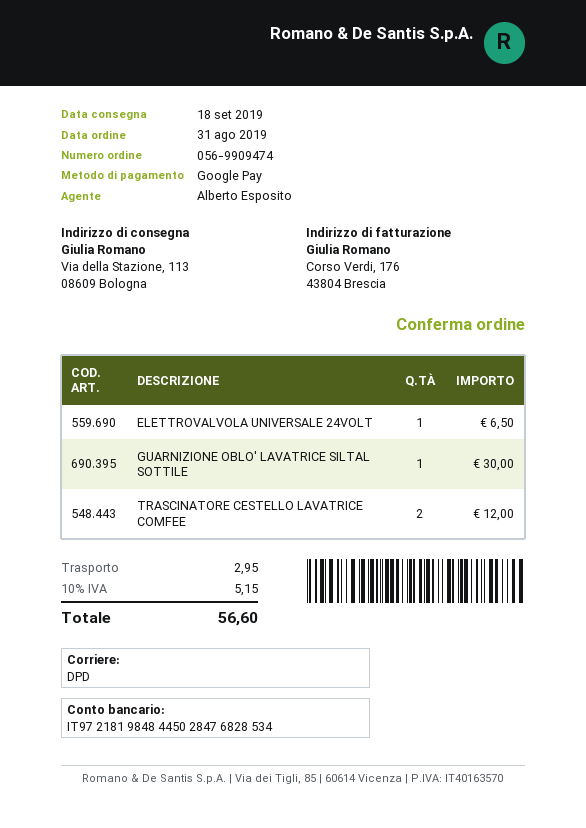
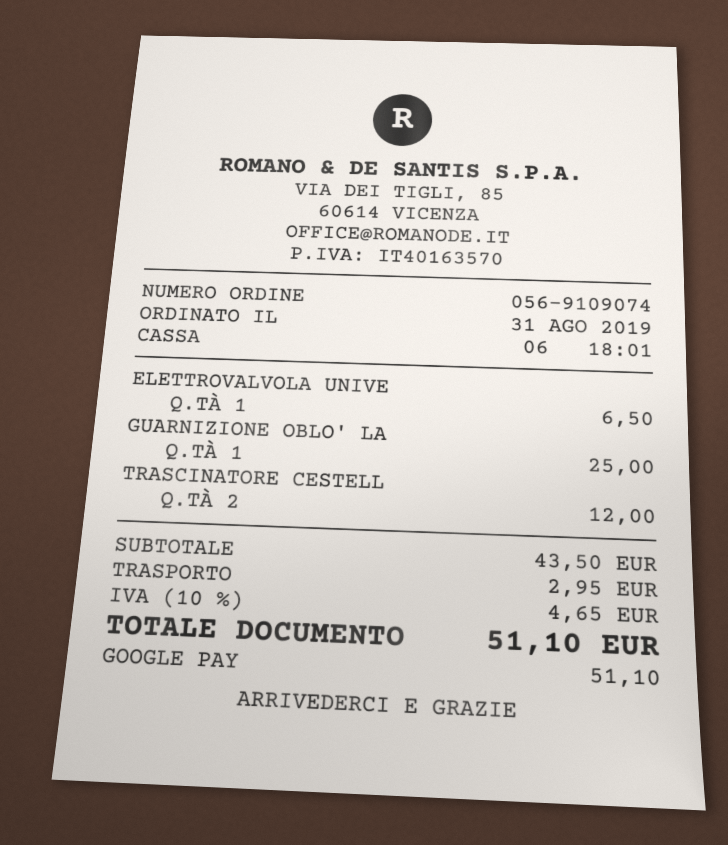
order number: 056-9909474 -> 056-9109074
GUARNIZIONE OBLO' LAVATRICE SILTAL SOTTILE: 1 for 30.00 -> 1 for 25.00
tax: 10% = 5.15 -> 10% = 4.65
total: 56.60 -> 51.10

